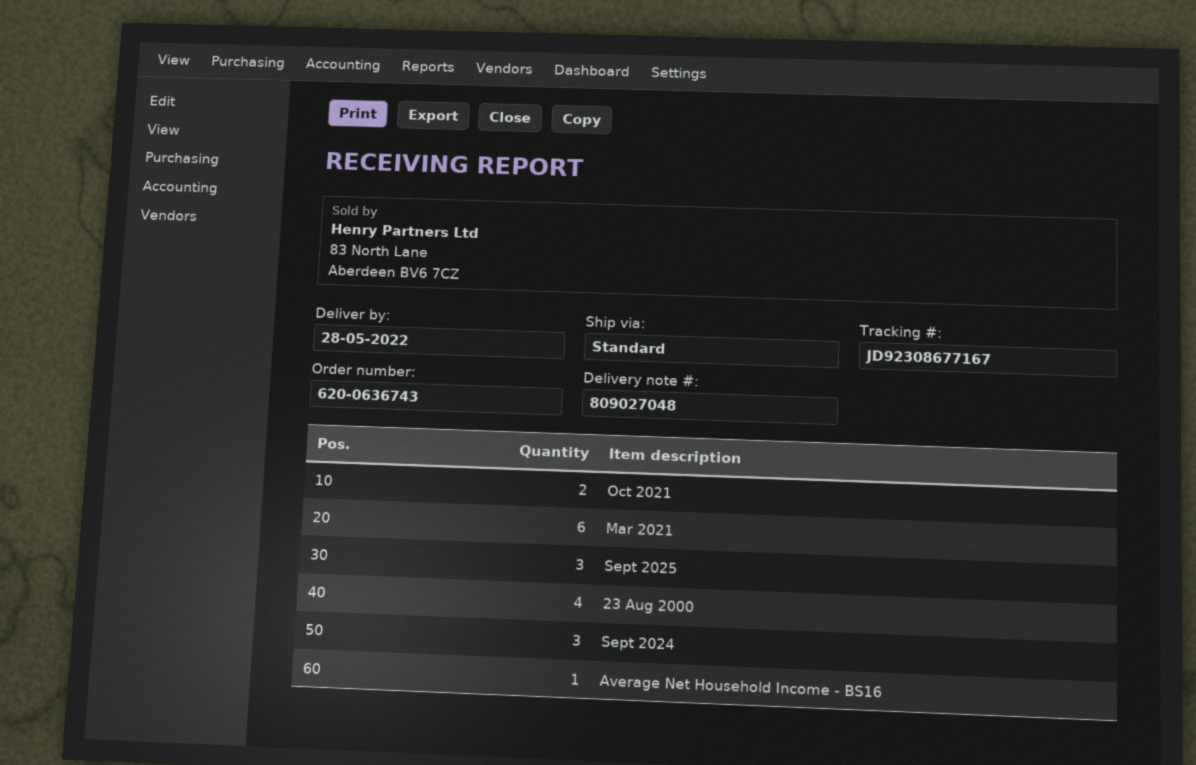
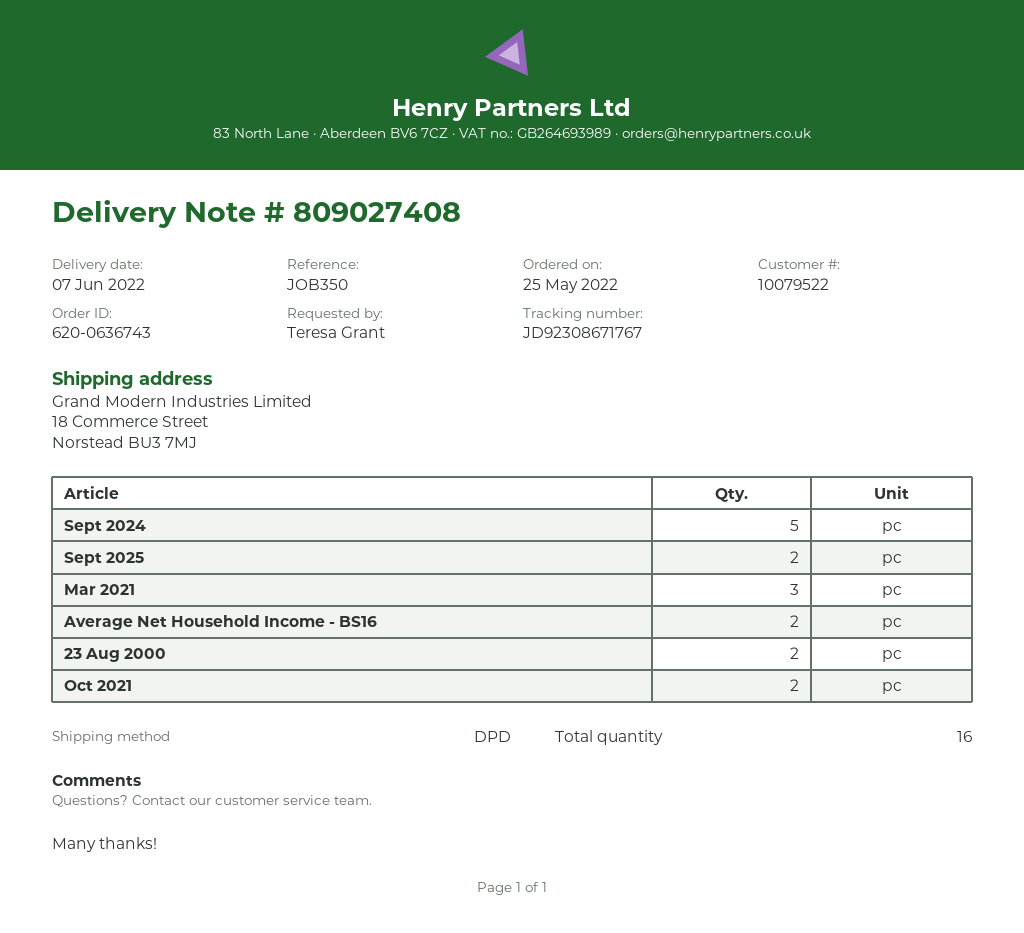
delivery note number: 809027048 -> 809027408
delivery date: 2022-05-28 -> 2022-06-07
shipping method: standard -> DPD
tracking number: JD92308677167 -> JD92308671767
Mar 2021: 6 -> 3
Sept 2025: 3 -> 2
23 Aug 2000: 4 -> 2
Sept 2024: 3 -> 5
Average Net Household Income - BS16: 1 -> 2

